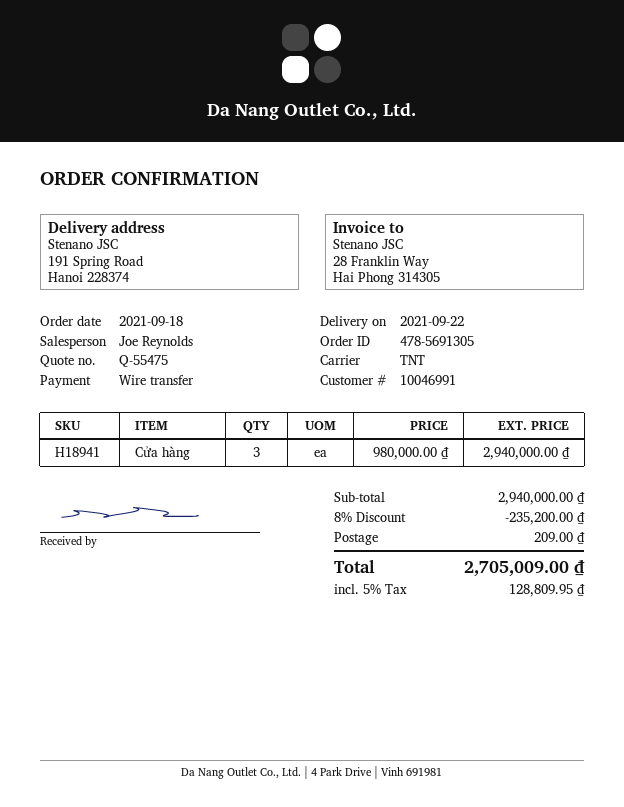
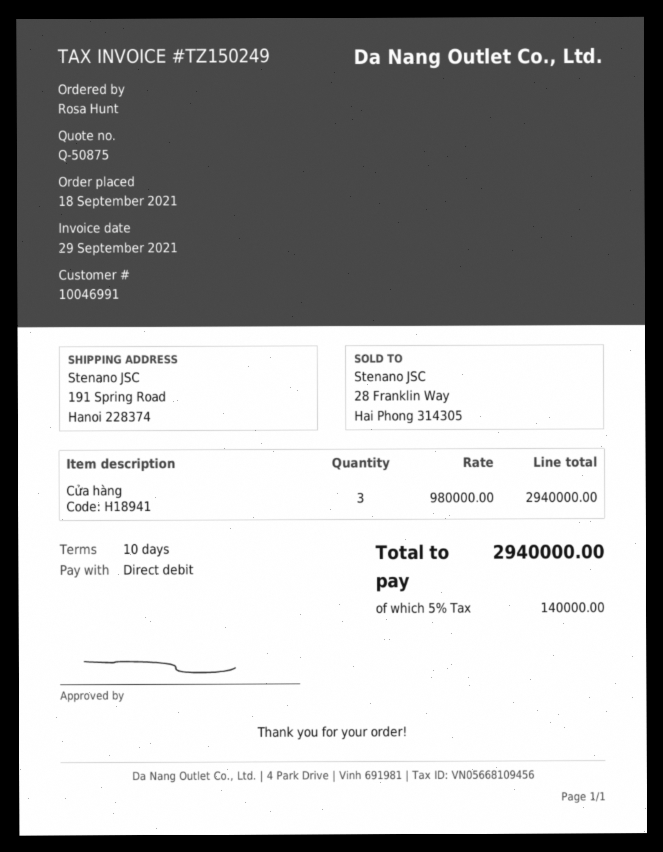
quote number: Q-55475 -> Q-50875
payment method: bank transfer -> direct debit
discount: 8% = 235200.00 -> none
shipping: 209.00 -> none
tax: 5% = 128809.95 -> 5% = 140000.00
total: 2705009.00 -> 2940000.00

